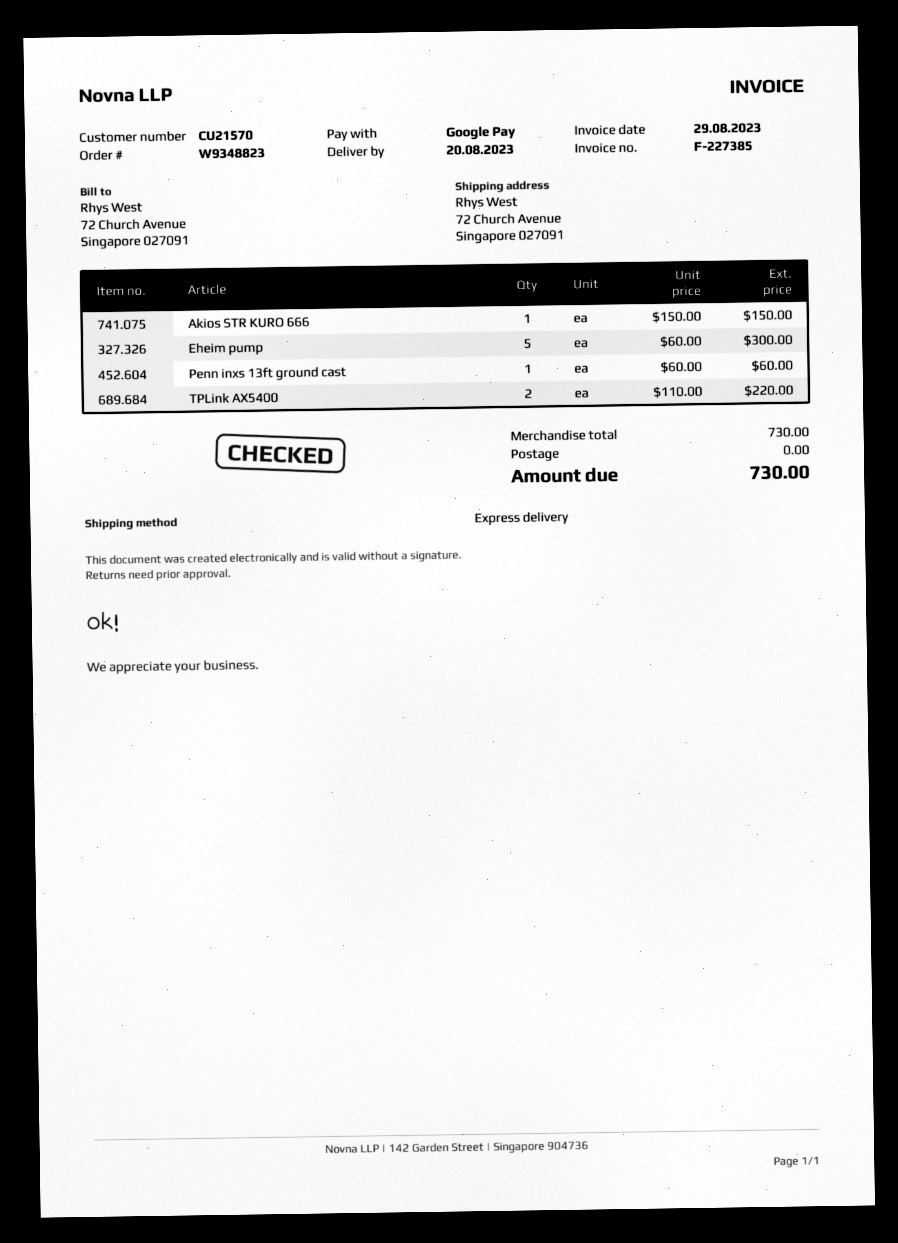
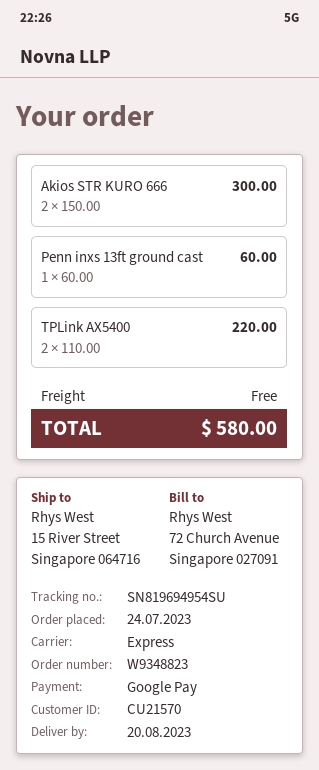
ship to: 72 Church Avenue, Singapore 027091 -> 15 River Street, Singapore 064716
Akios STR KURO 666: 1 x 150.00 = 150.00 -> 2 x 150.00 = 300.00
Eheim pump: 5 x 60.00 = 300.00 -> none
total: 730.00 -> 580.00

